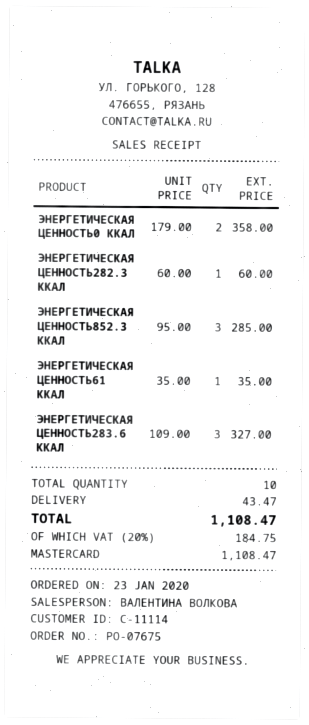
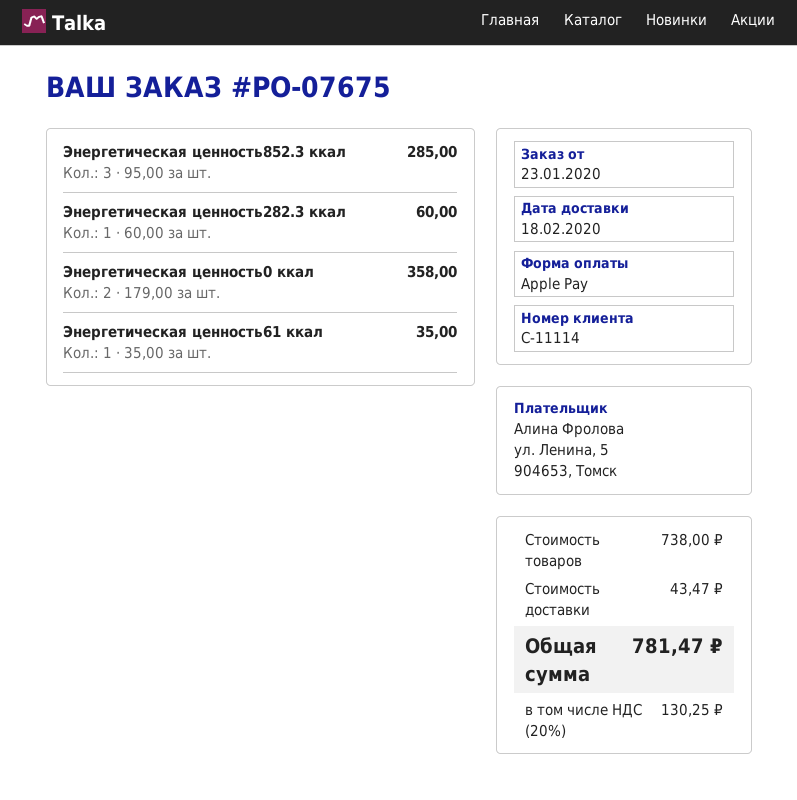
payment method: Mastercard -> Apple Pay
ЭНЕРГЕТИЧЕСКАЯ ЦЕННОСТЬ283.6 ККАЛ: 3 x 109.00 = 327.00 -> none
tax: 20% = 184.75 -> 20% = 130.25
total: 1108.47 -> 781.47

